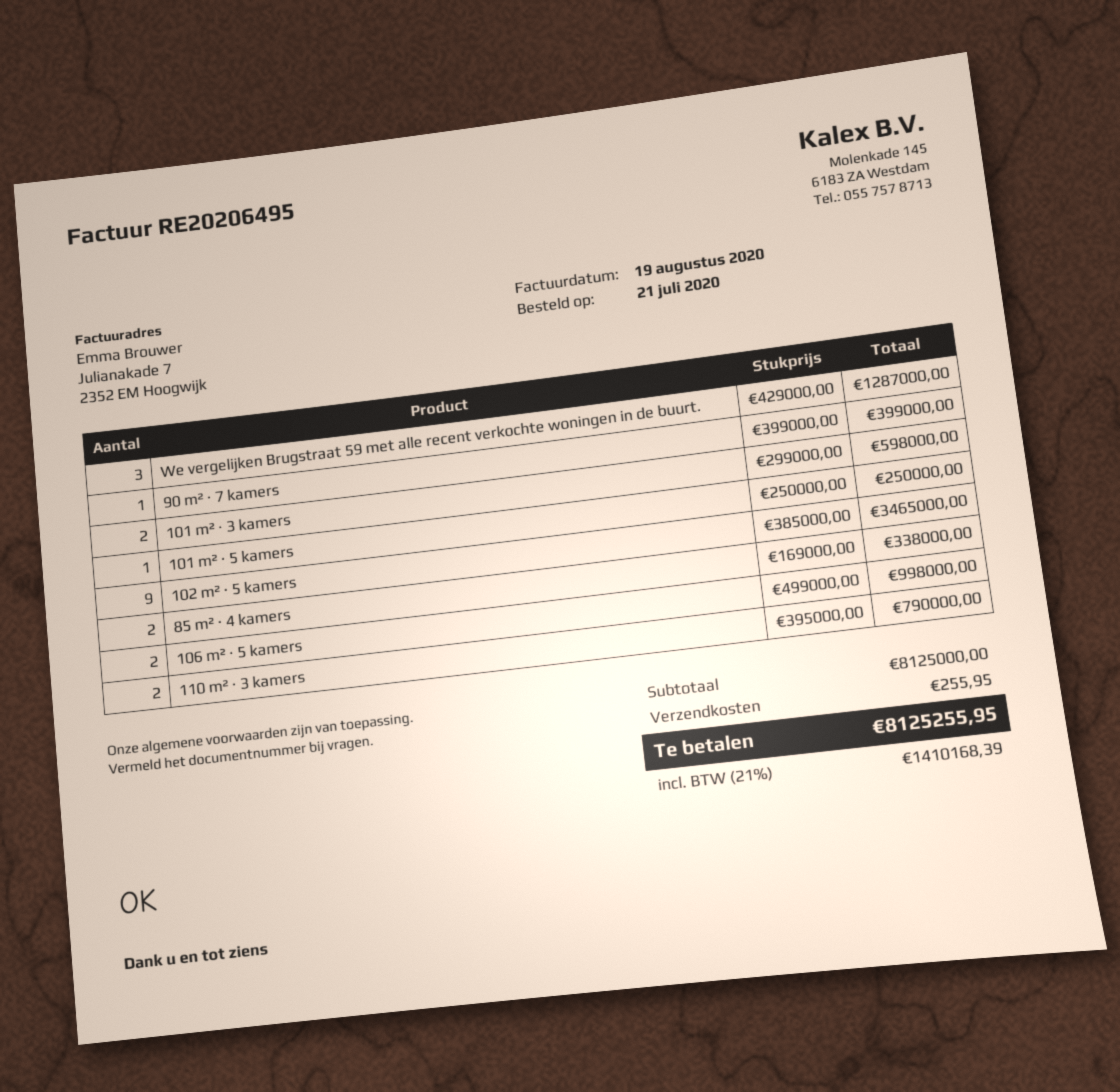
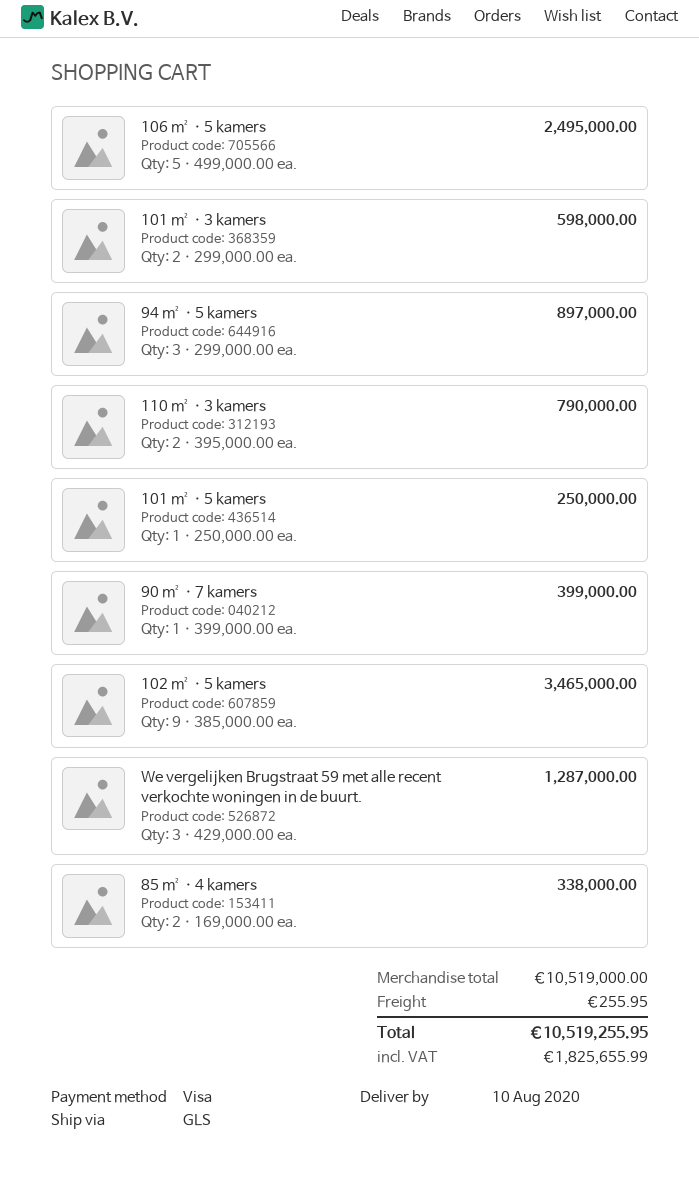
106 m² · 5 kamers: 2 x 499000.00 = 998000.00 -> 5 x 499000.00 = 2495000.00
94 m² · 5 kamers: none -> 3 x 299000.00 = 897000.00
subtotal: 8125000.00 -> 10519000.00
tax: 1410168.39 -> 1825655.99
total: 8125255.95 -> 10519255.95

